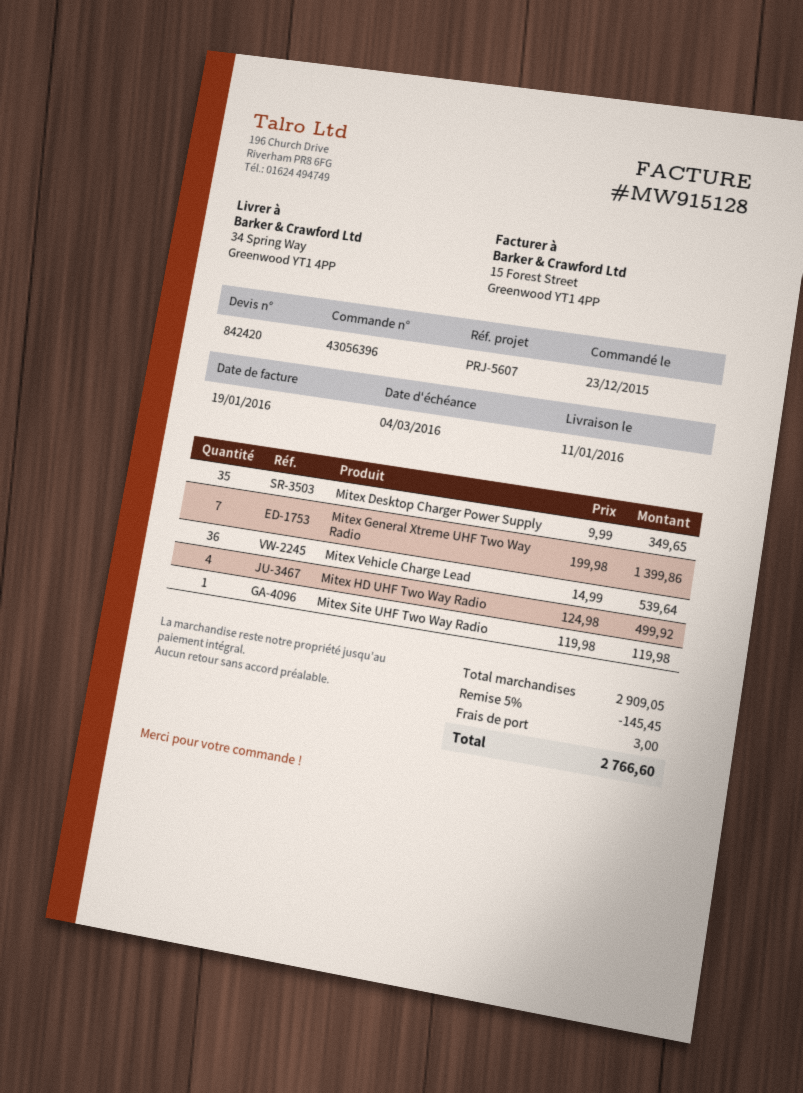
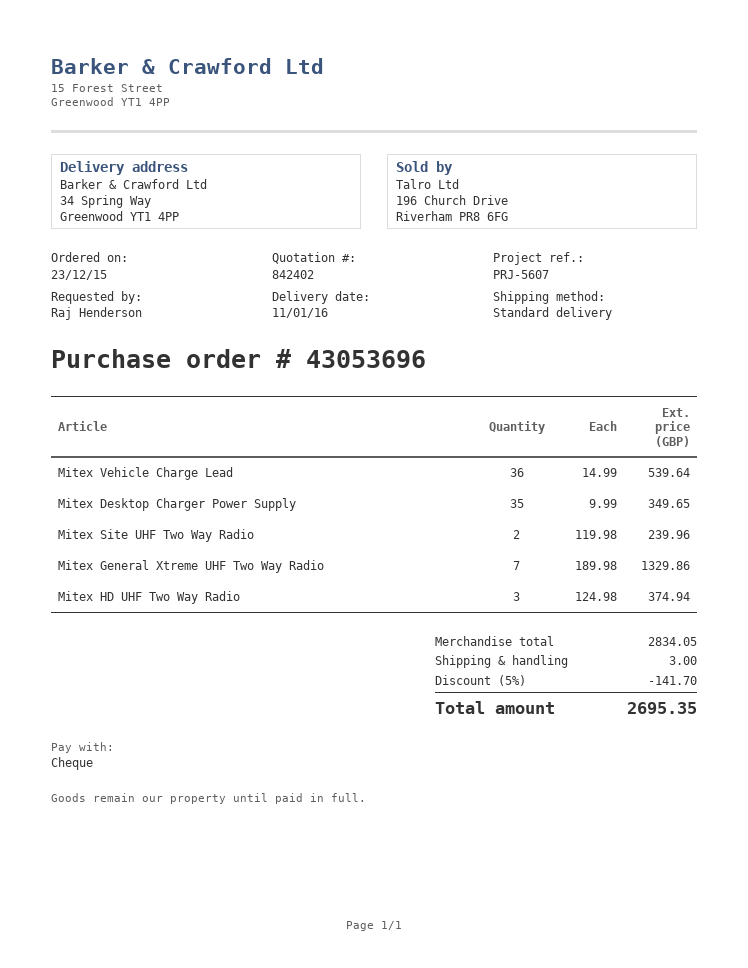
quote number: 842420 -> 842402
order number: 43056396 -> 43053696
Mitex General Xtreme UHF Two Way Radio: 7 x 199.98 = 1399.86 -> 7 x 189.98 = 1329.86
Mitex HD UHF Two Way Radio: 4 x 124.98 = 499.92 -> 3 x 124.98 = 374.94
Mitex Site UHF Two Way Radio: 1 x 119.98 = 119.98 -> 2 x 119.98 = 239.96
subtotal: 2909.05 -> 2834.05
discount: 5% = 145.45 -> 5% = 141.70
total: 2766.60 -> 2695.35

